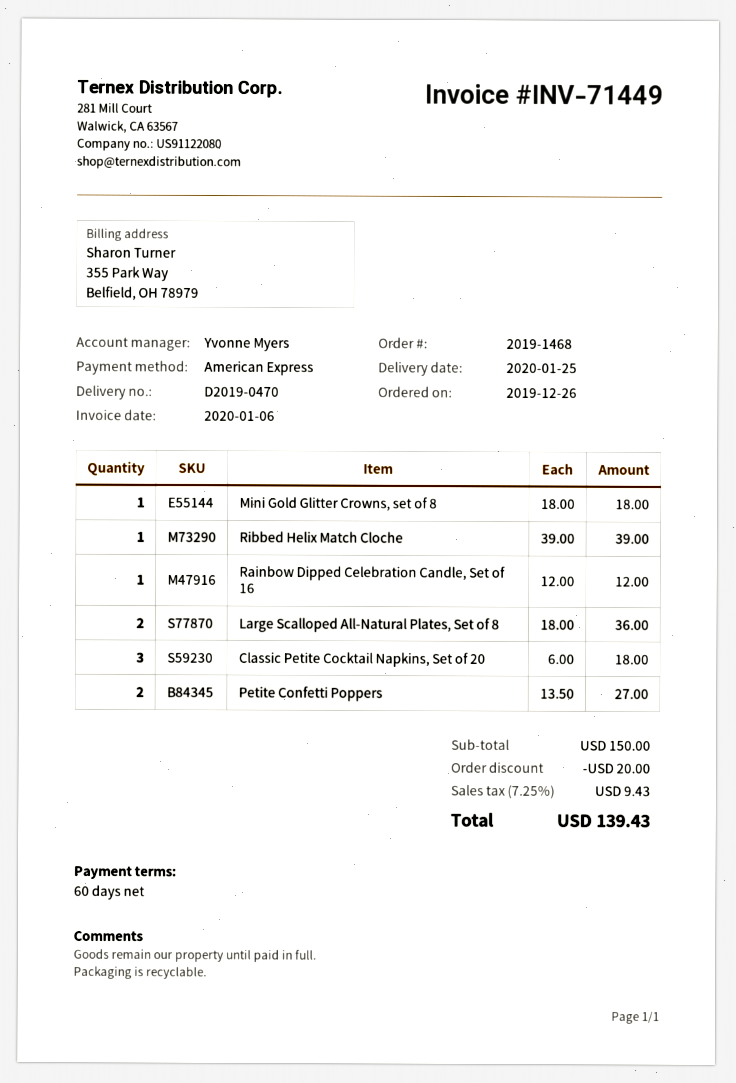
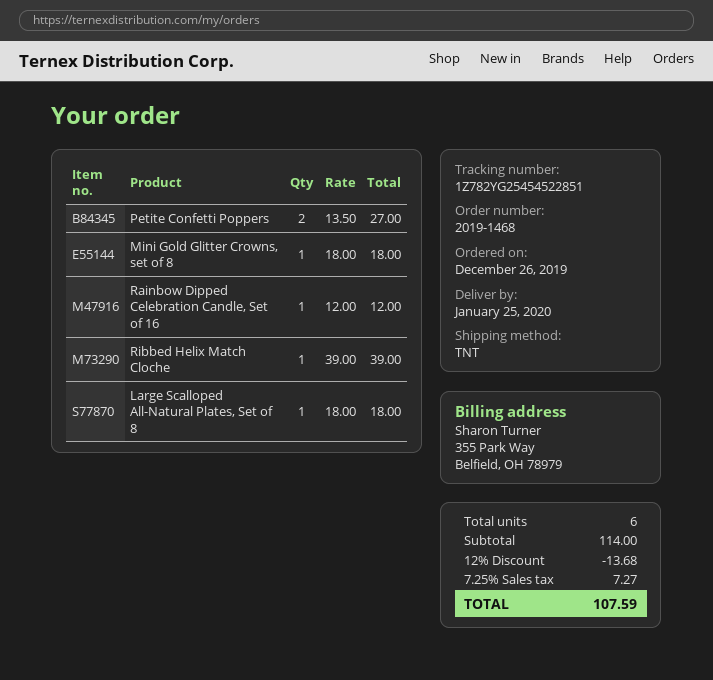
Large Scalloped All-Natural Plates, Set of 8: 2 x 18.00 = 36.00 -> 1 x 18.00 = 18.00
Classic Petite Cocktail Napkins, Set of 20: 3 x 6.00 = 18.00 -> none
subtotal: 150.00 -> 114.00
discount: 20.00 -> 13.68
tax: 7.25% = 9.43 -> 7.25% = 7.27
total: 139.43 -> 107.59

